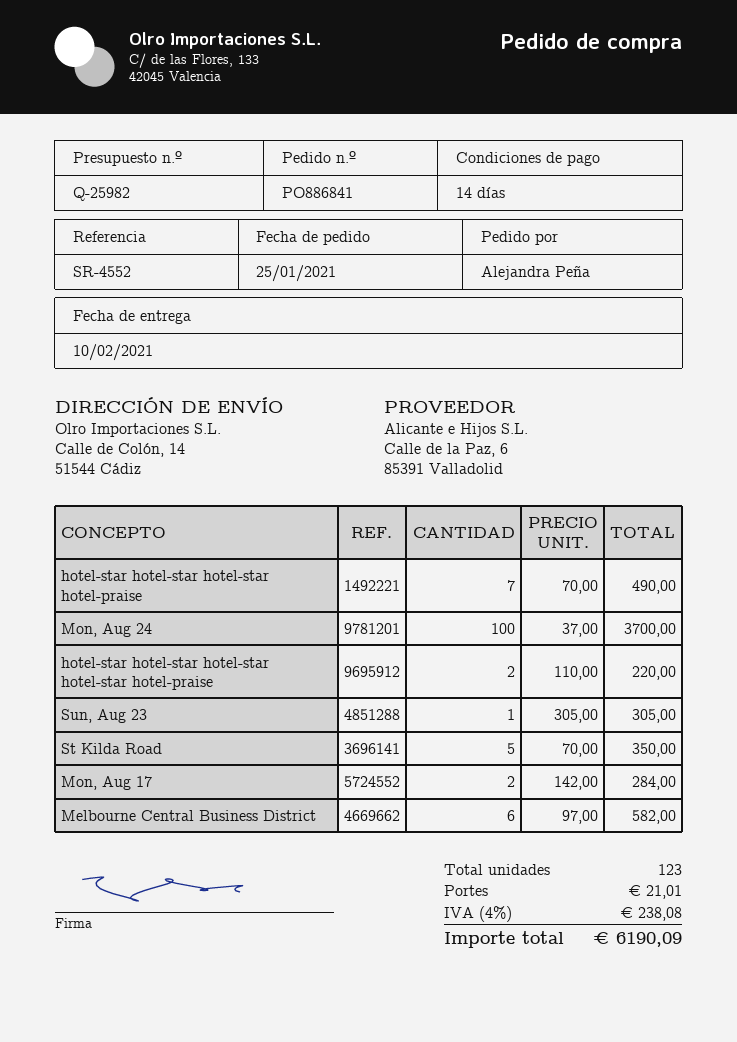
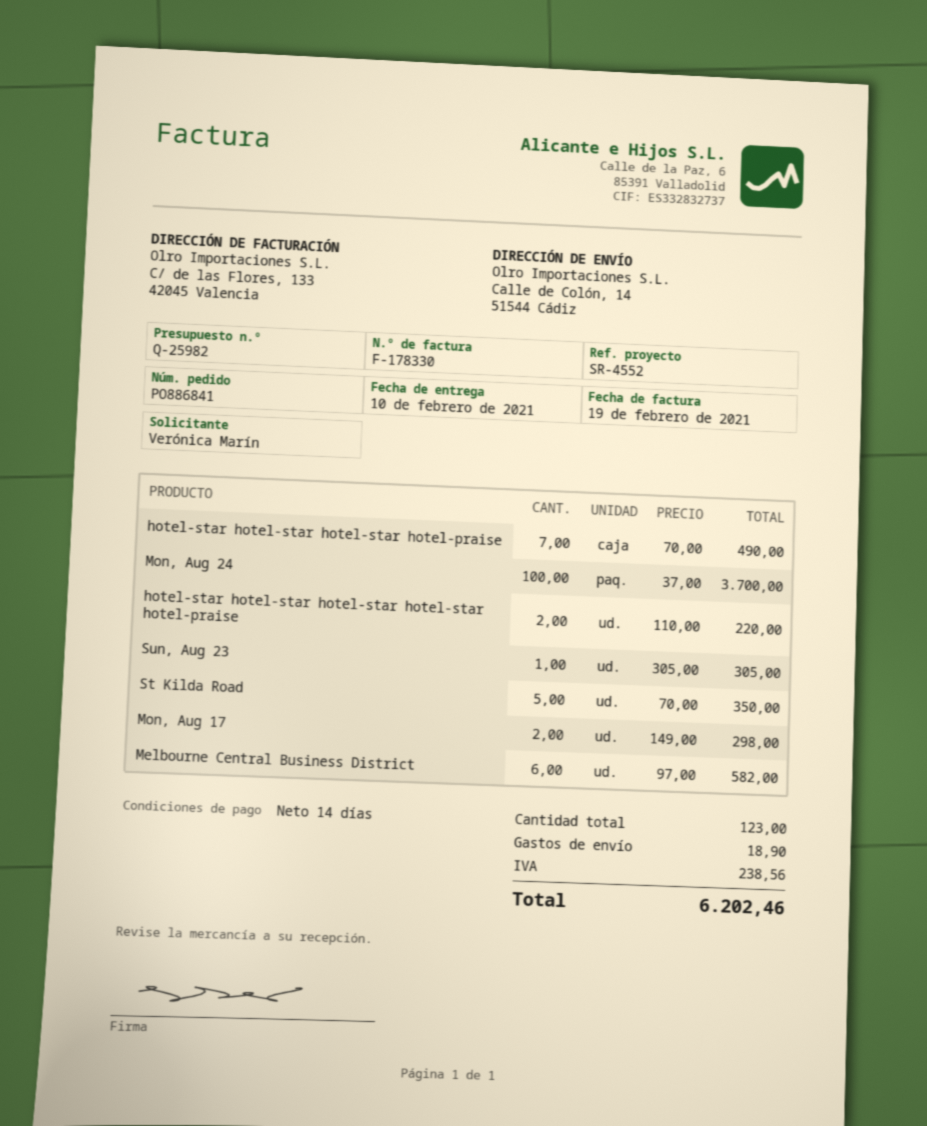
ordered by: Alejandra Peña -> Verónica Marín
Mon, Aug 17: 2 x 142.00 = 284.00 -> 2 x 149.00 = 298.00
shipping: 21.01 -> 18.90
tax: 238.08 -> 238.56
total: 6190.09 -> 6202.46

